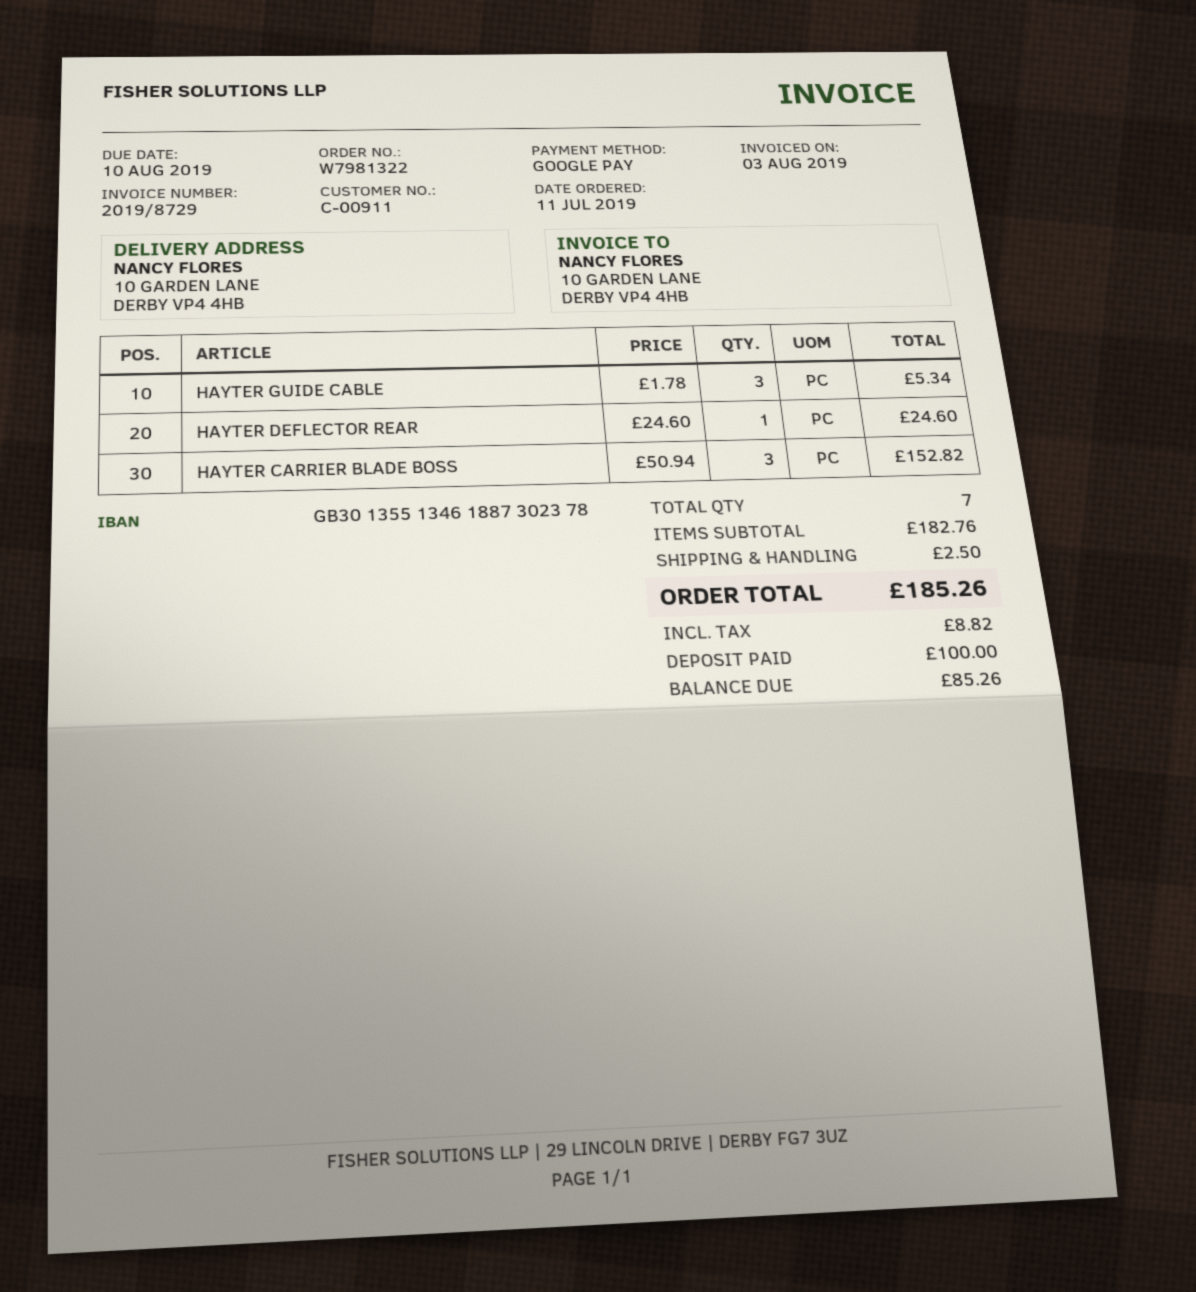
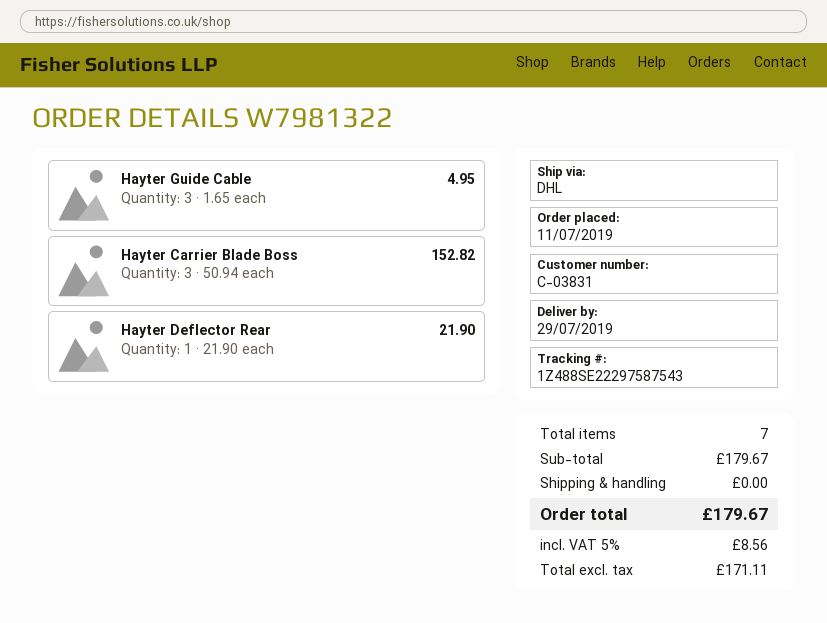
customer number: C-00911 -> C-03831
HAYTER GUIDE CABLE: 3 x 1.78 = 5.34 -> 3 x 1.65 = 4.95
HAYTER DEFLECTOR REAR: 1 x 24.60 = 24.60 -> 1 x 21.90 = 21.90
subtotal: 182.76 -> 179.67
shipping: 2.50 -> 0.00
tax: 8.82 -> 8.56
total: 185.26 -> 179.67

